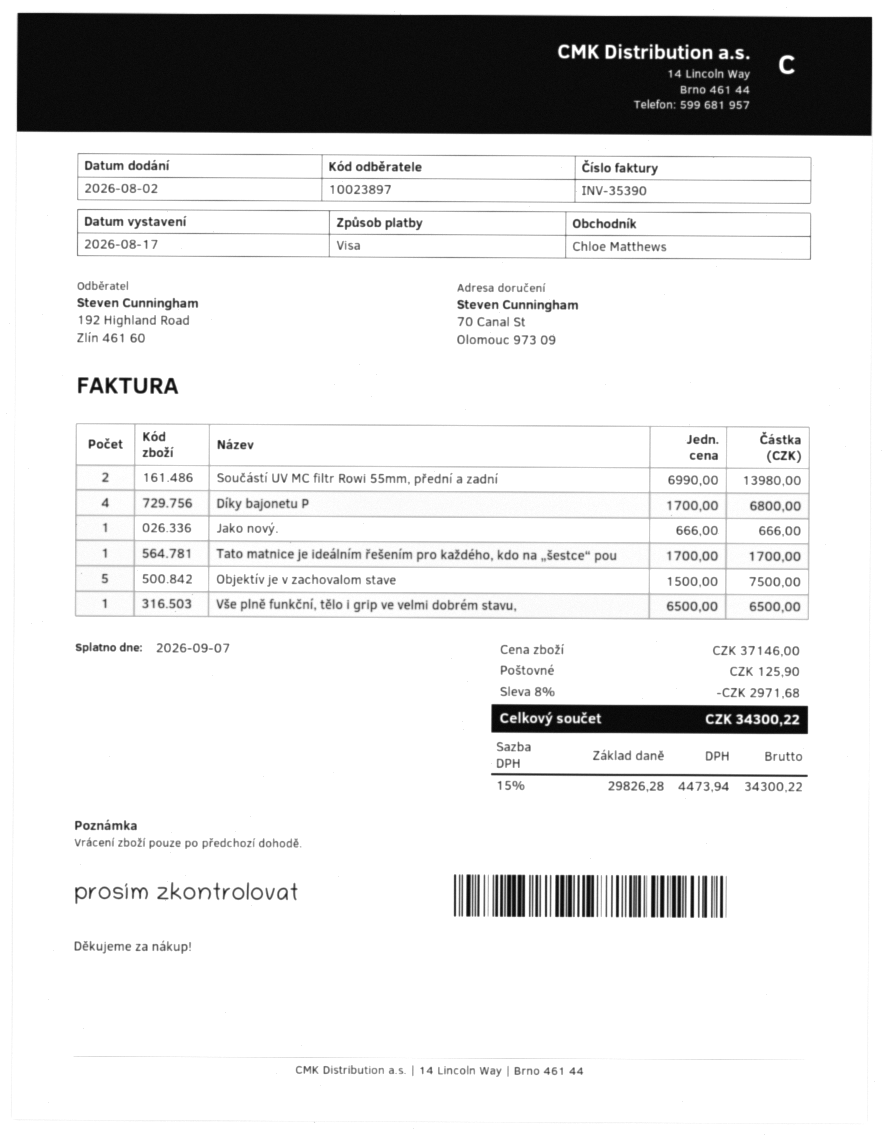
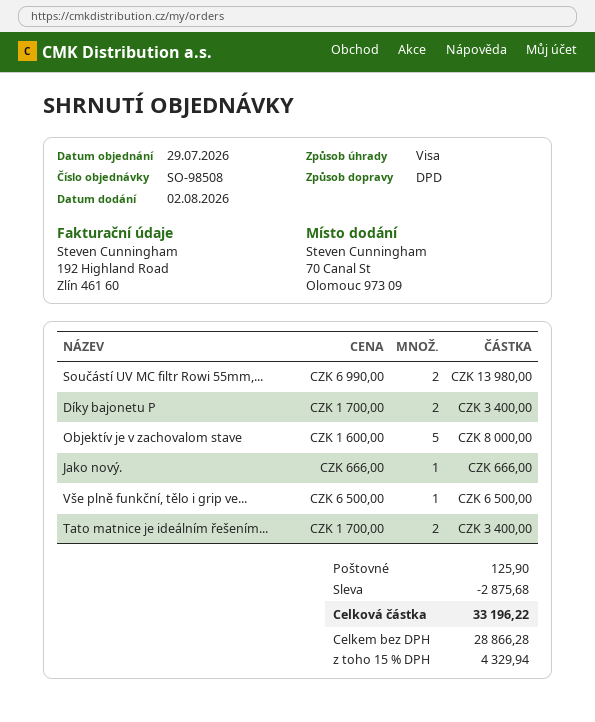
Díky bajonetu P: 4 x 1700.00 = 6800.00 -> 2 x 1700.00 = 3400.00
Tato matnice je ideálním řešením pro každého, kdo na „šestce“ pou: 1 x 1700.00 = 1700.00 -> 2 x 1700.00 = 3400.00
Objektív je v zachovalom stave: 5 x 1500.00 = 7500.00 -> 5 x 1600.00 = 8000.00
discount: 2971.68 -> 2875.68
net: 29826.28 -> 28866.28
tax: 15% = 4473.94 -> 15% = 4329.94
total: 34300.22 -> 33196.22

